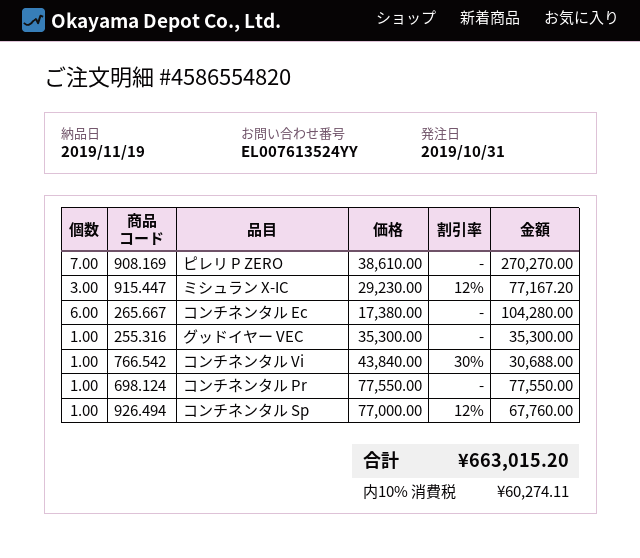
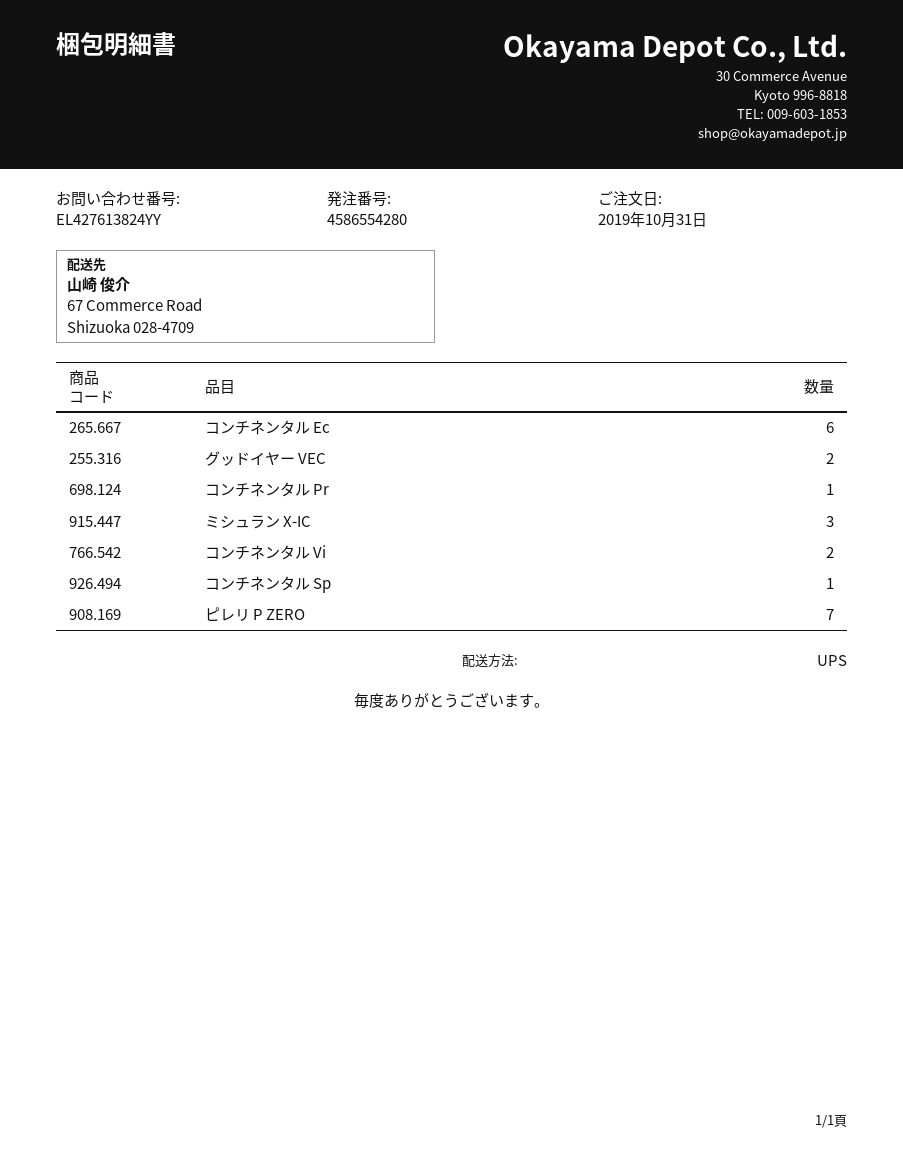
order number: 4586554820 -> 4586554280
tracking number: EL007613524YY -> EL427613824YY
グッドイヤー VEC: 1 -> 2
コンチネンタル Vi: 1 -> 2

